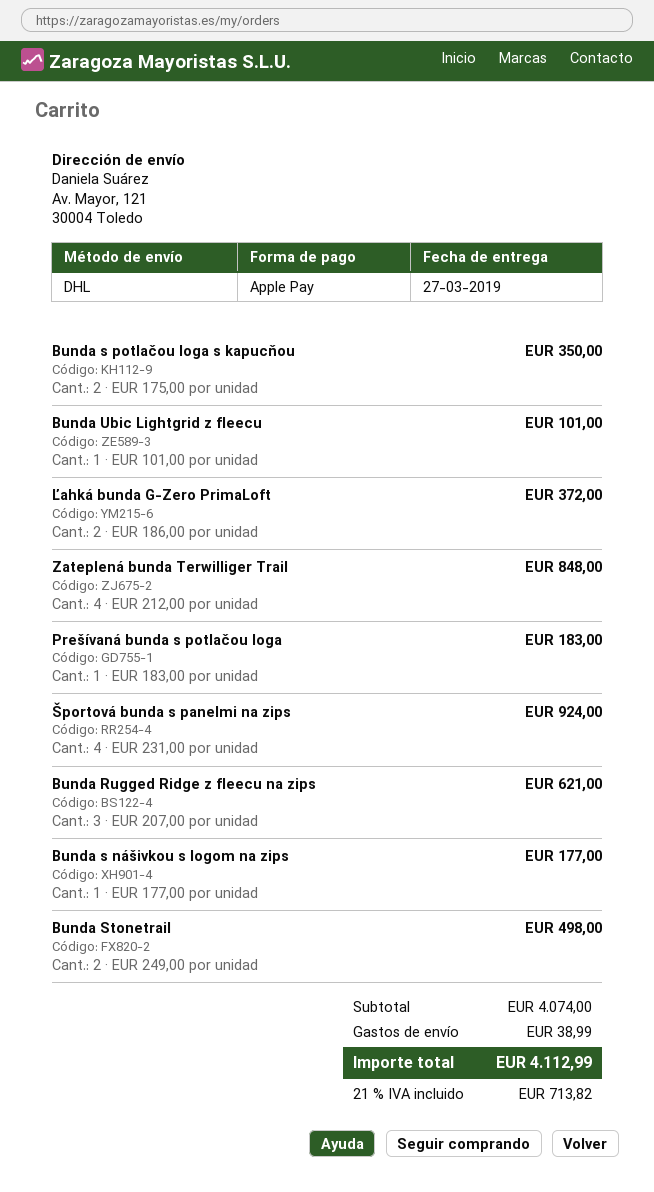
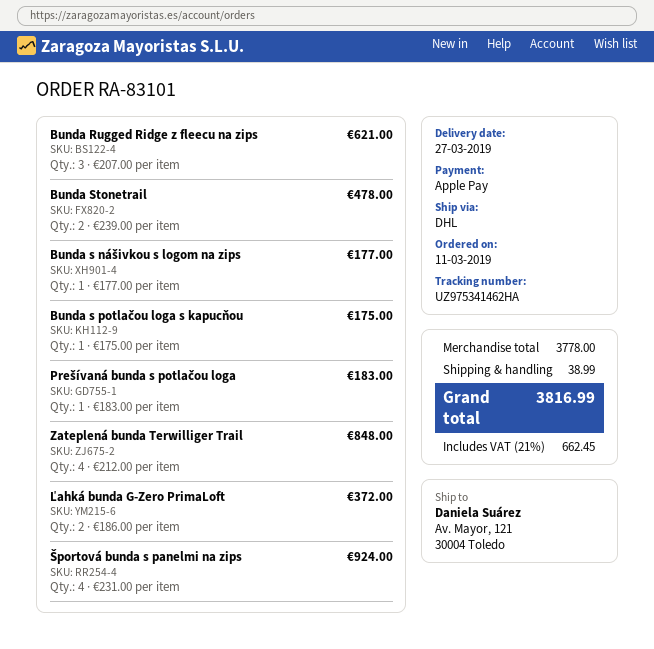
Bunda s potlačou loga s kapucňou: 2 x 175.00 = 350.00 -> 1 x 175.00 = 175.00
Bunda Ubic Lightgrid z fleecu: 1 x 101.00 = 101.00 -> none
Bunda Stonetrail: 2 x 249.00 = 498.00 -> 2 x 239.00 = 478.00
subtotal: 4074.00 -> 3778.00
tax: 21% = 713.82 -> 21% = 662.45
total: 4112.99 -> 3816.99

